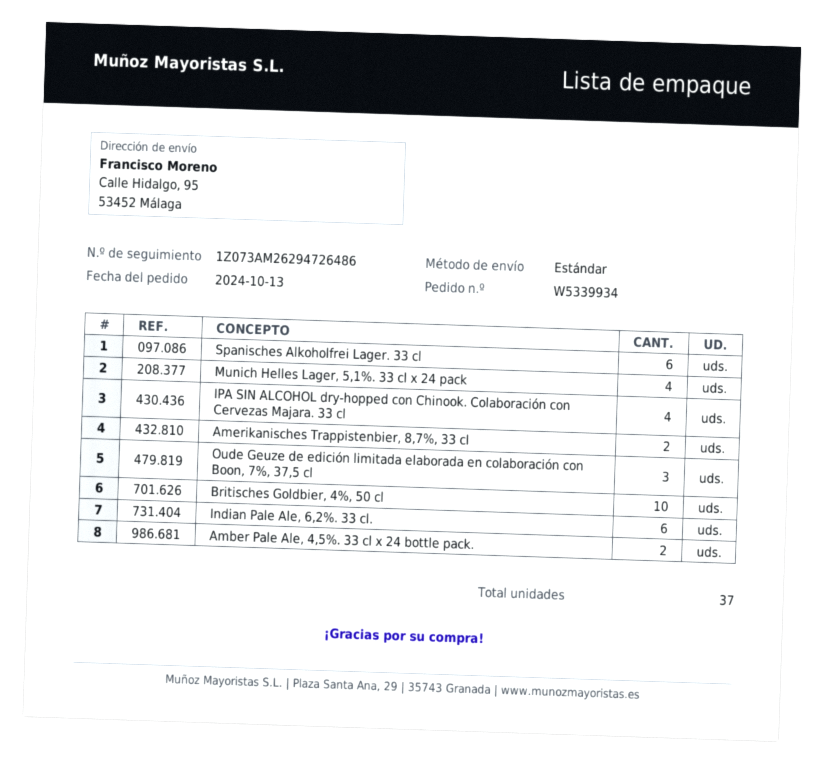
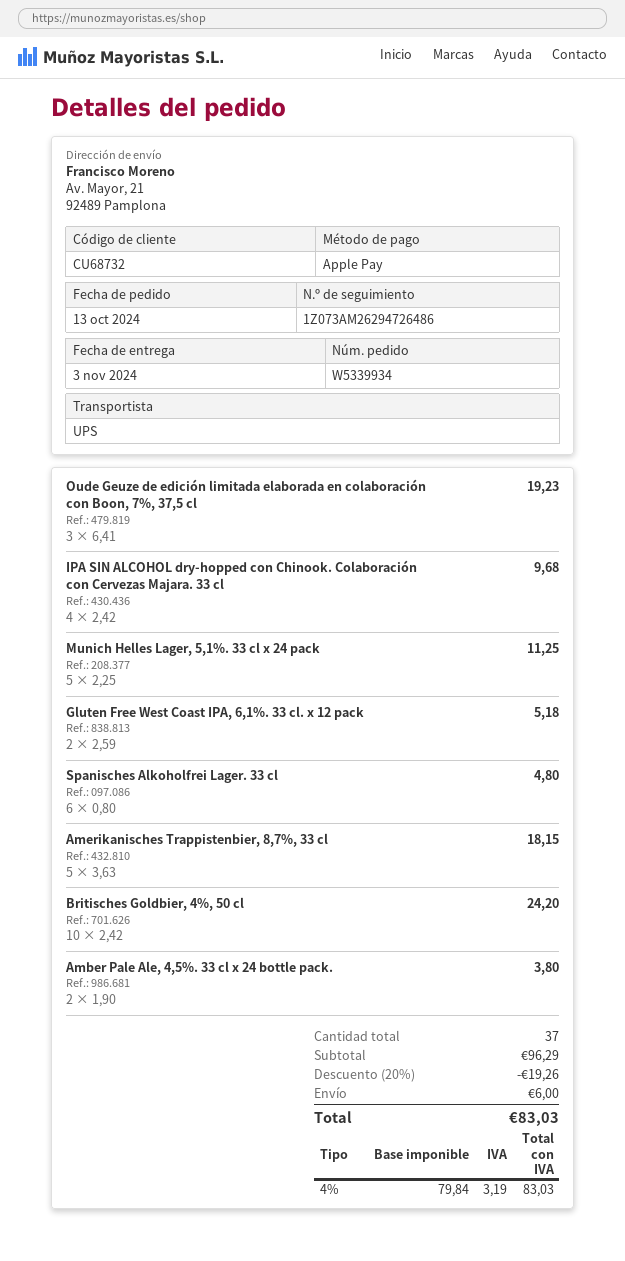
shipping method: standard -> UPS
ship to: Calle Hidalgo, 95, 53452 Málaga -> Av. Mayor, 21, 92489 Pamplona
Munich Helles Lager, 5,1%. 33 cl x 24 pack: 4 -> 5
Amerikanisches Trappistenbier, 8,7%, 33 cl: 2 -> 5
Indian Pale Ale, 6,2%. 33 cl.: 6 -> none
Gluten Free West Coast IPA, 6,1%. 33 cl. x 12 pack: none -> 2

